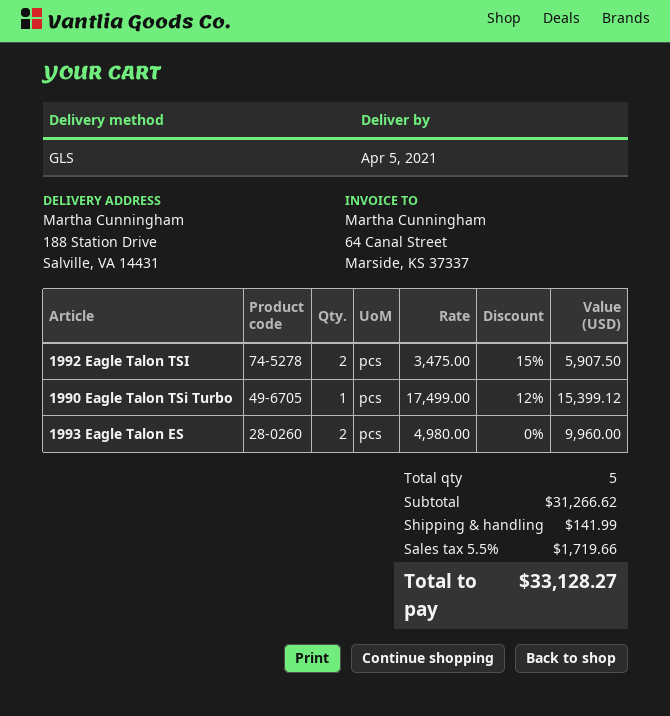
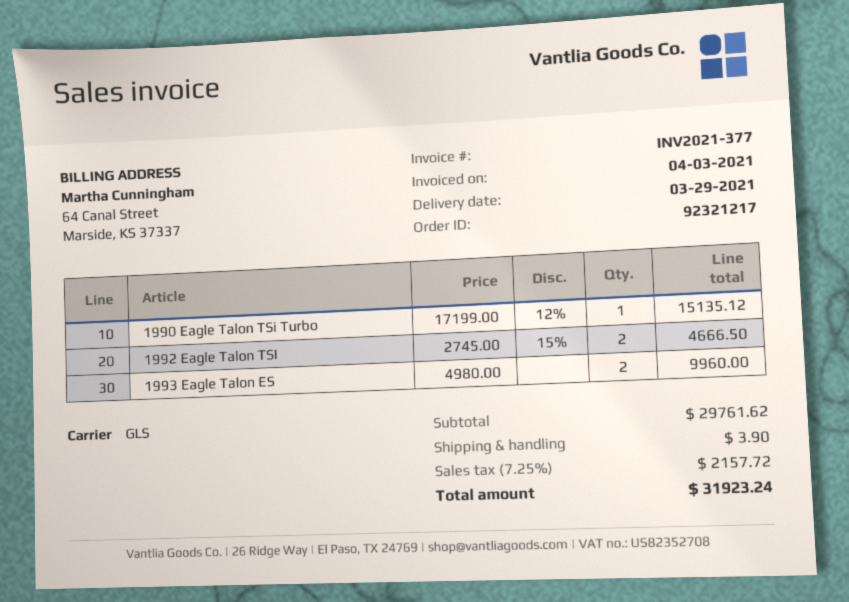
delivery date: 2021-04-05 -> 2021-03-29
1992 Eagle Talon TSI: 2 x 3475.00 - 15% = 5907.50 -> 2 x 2745.00 - 15% = 4666.50
1990 Eagle Talon TSi Turbo: 1 x 17499.00 - 12% = 15399.12 -> 1 x 17199.00 - 12% = 15135.12
subtotal: 31266.62 -> 29761.62
shipping: 141.99 -> 3.90
tax: 5.5% = 1719.66 -> 7.25% = 2157.72
total: 33128.27 -> 31923.24

